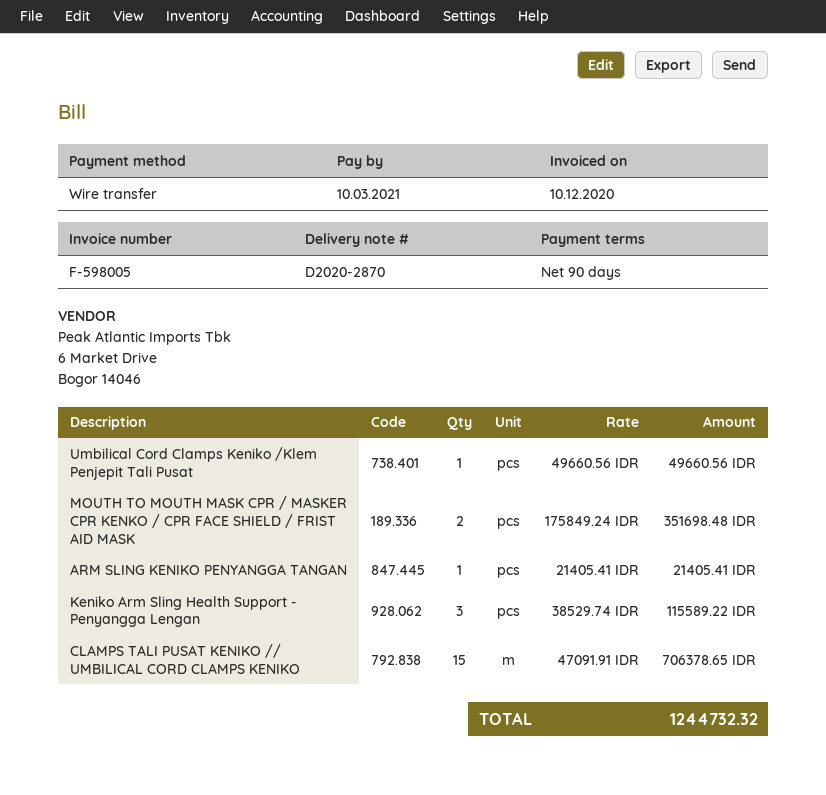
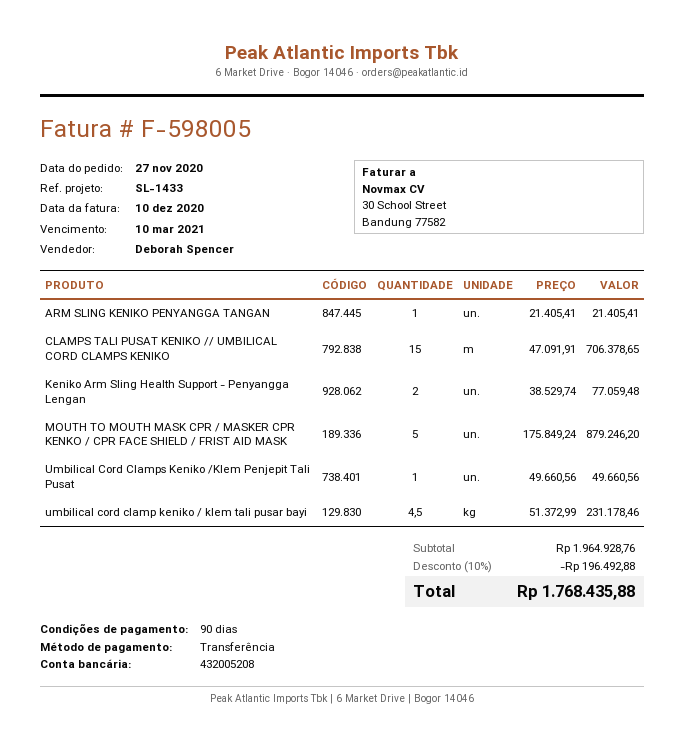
MOUTH TO MOUTH MASK CPR / MASKER CPR KENKO / CPR FACE SHIELD / FRIST AID MASK: 2 x 175849.24 = 351698.48 -> 5 x 175849.24 = 879246.20
Keniko Arm Sling Health Support - Penyangga Lengan: 3 x 38529.74 = 115589.22 -> 2 x 38529.74 = 77059.48
umbilical cord clamp keniko / klem tali pusar bayi: none -> 4.5 x 51372.99 = 231178.46
discount: none -> 10% = 196492.88
total: 1244732.32 -> 1768435.88

